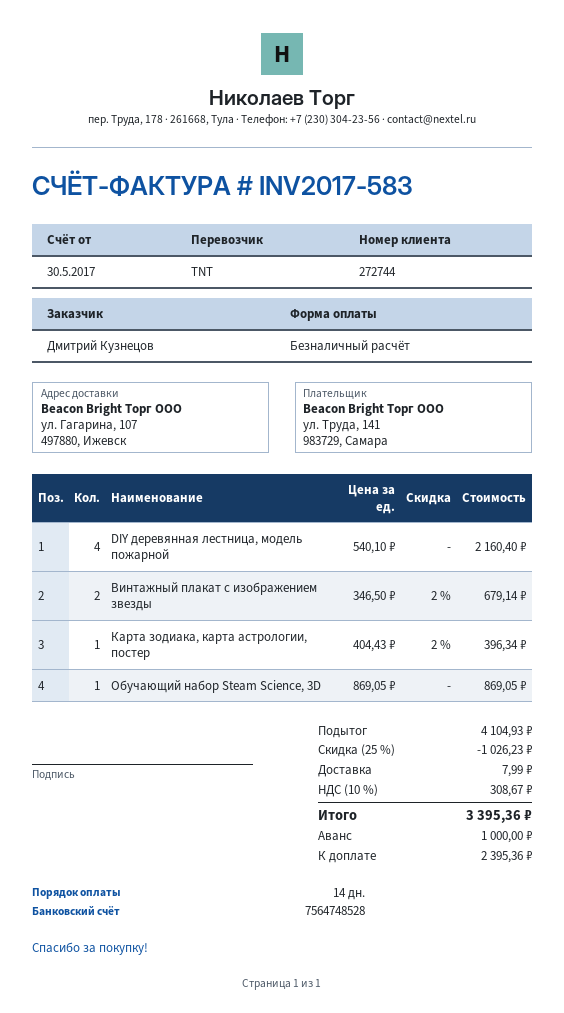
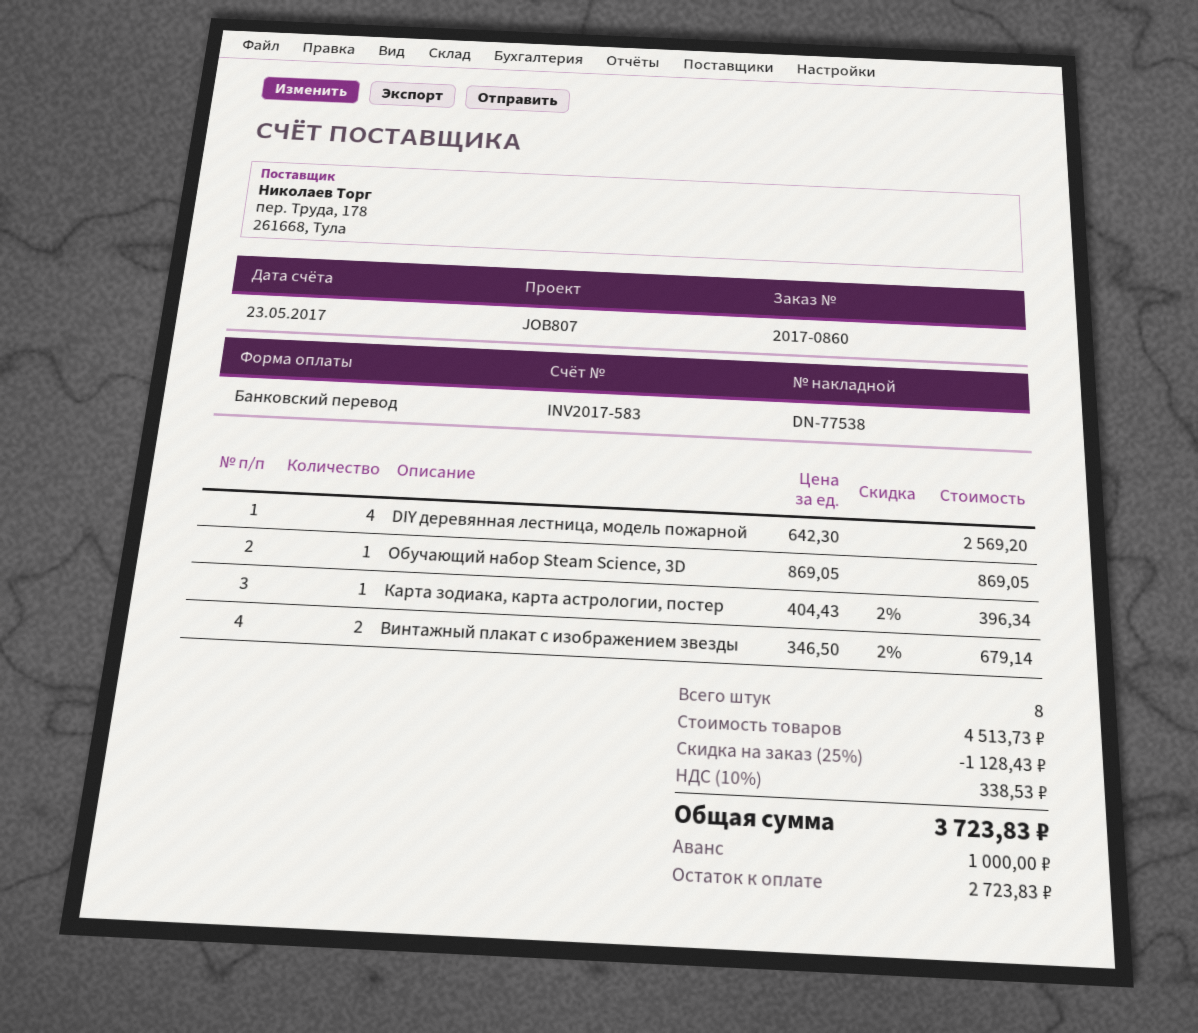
invoice date: 2017-05-30 -> 2017-05-23
DIY деревянная лестница, модель пожарной: 4 x 540.10 = 2160.40 -> 4 x 642.30 = 2569.20
subtotal: 4104.93 -> 4513.73
discount: 25% = 1026.23 -> 25% = 1128.43
shipping: 7.99 -> none
tax: 10% = 308.67 -> 10% = 338.53
total: 3395.36 -> 3723.83
balance: 2395.36 -> 2723.83

